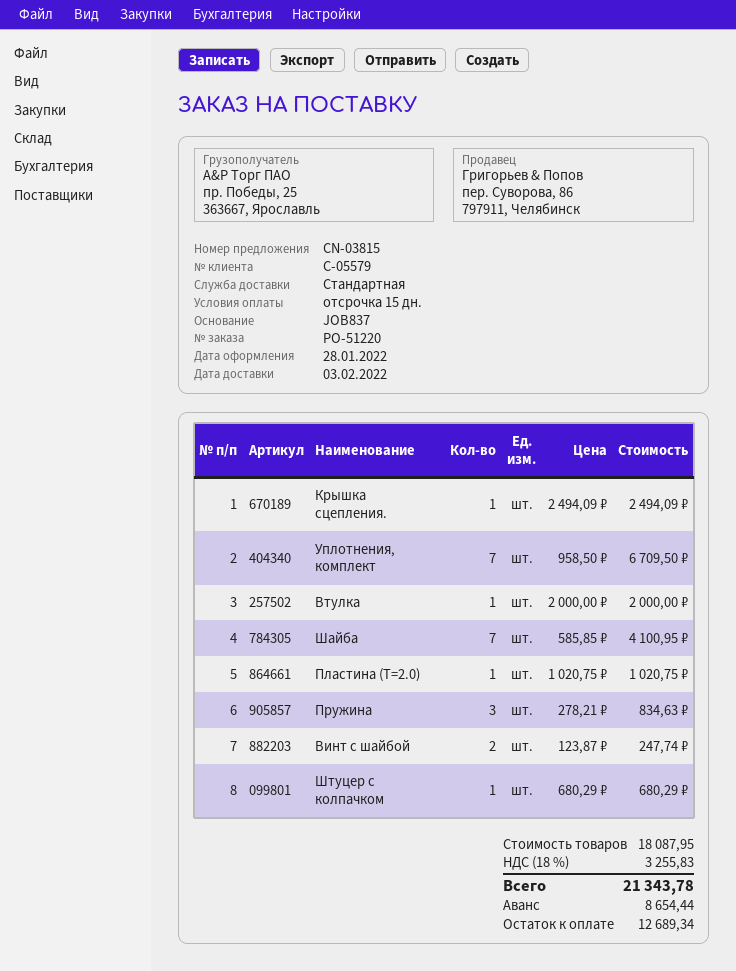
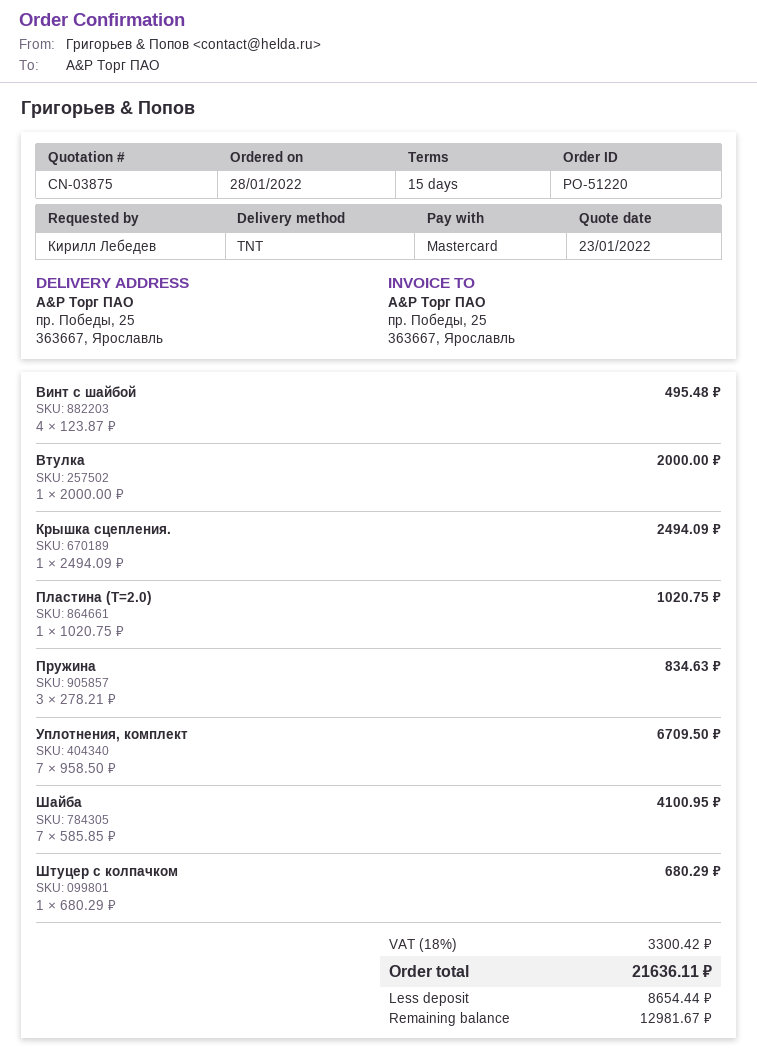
quote number: CN-03815 -> CN-03875
shipping method: standard -> TNT
Винт с шайбой: 2 x 123.87 = 247.74 -> 4 x 123.87 = 495.48
tax: 18% = 3255.83 -> 18% = 3300.42
total: 21343.78 -> 21636.11
balance: 12689.34 -> 12981.67

